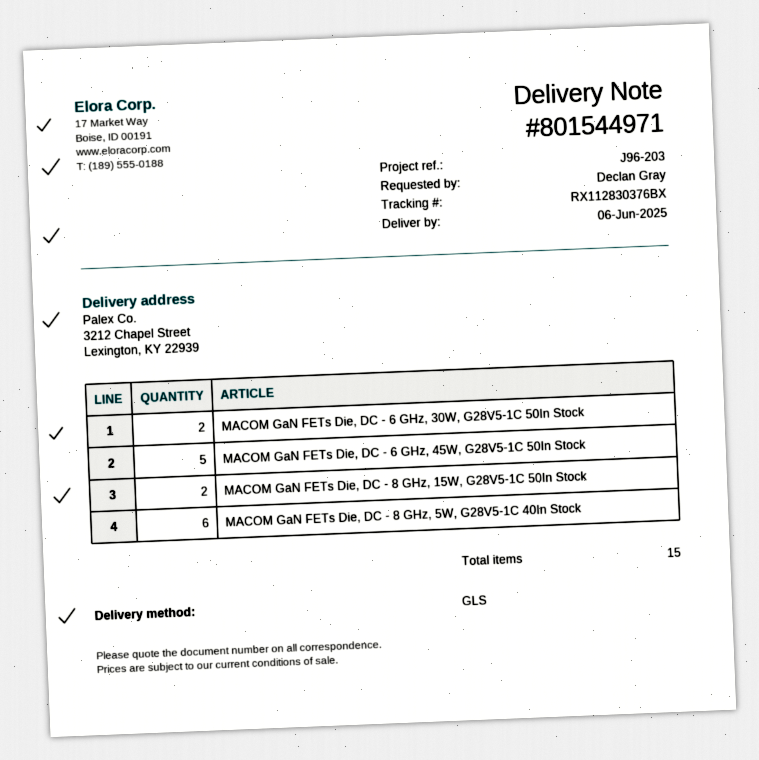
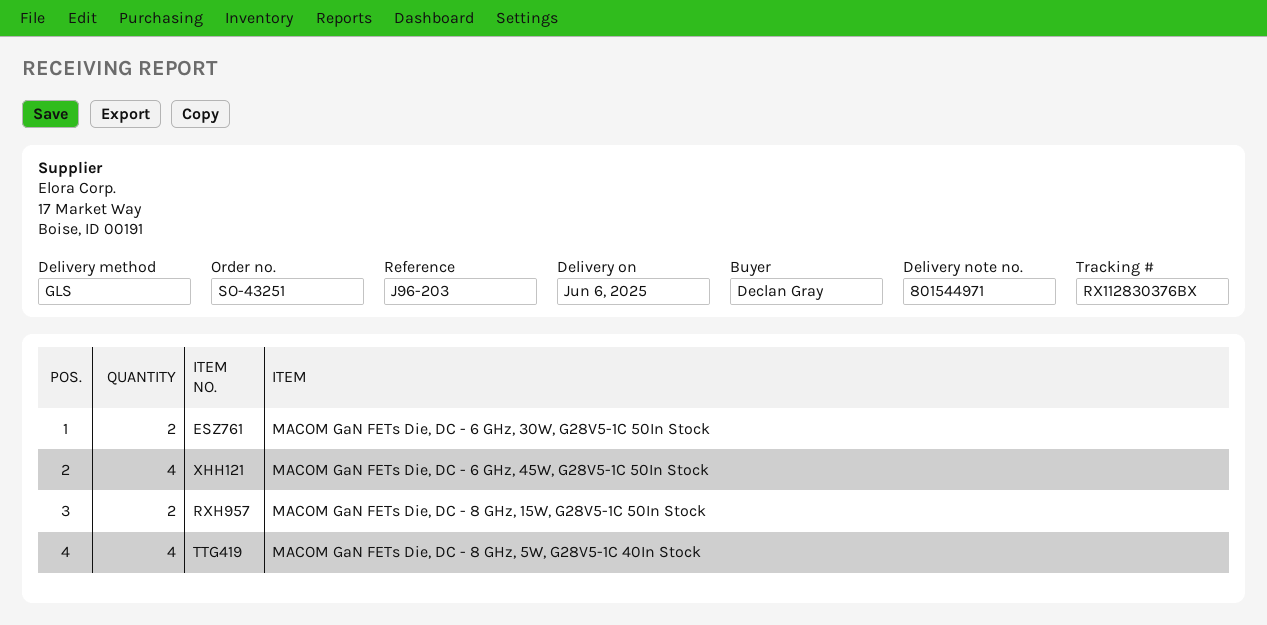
MACOM GaN FETs Die, DC - 6 GHz, 45W, G28V5-1C 50In Stock: 5 -> 4
MACOM GaN FETs Die, DC - 8 GHz, 5W, G28V5-1C 40In Stock: 6 -> 4

